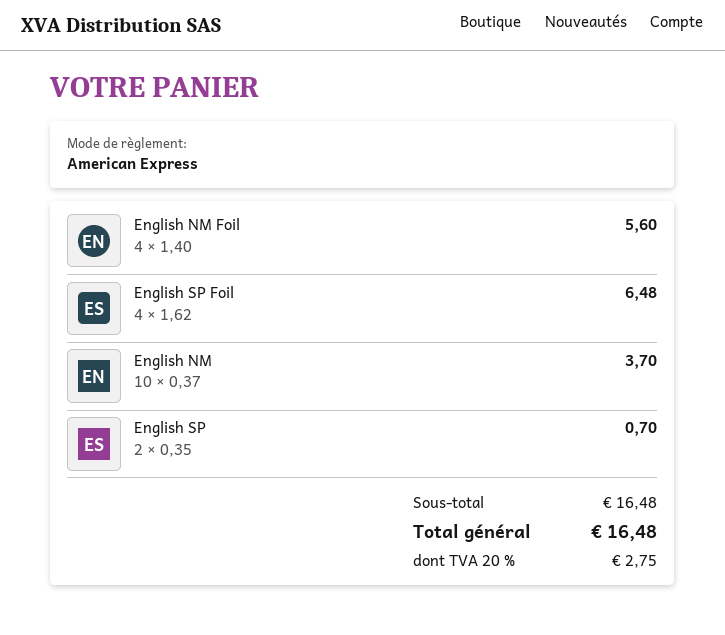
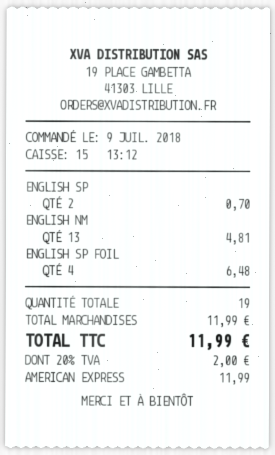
English NM Foil: 4 for 5.60 -> none
English NM: 10 for 3.70 -> 13 for 4.81
subtotal: 16.48 -> 11.99
tax: 20% = 2.75 -> 20% = 2.00
total: 16.48 -> 11.99

